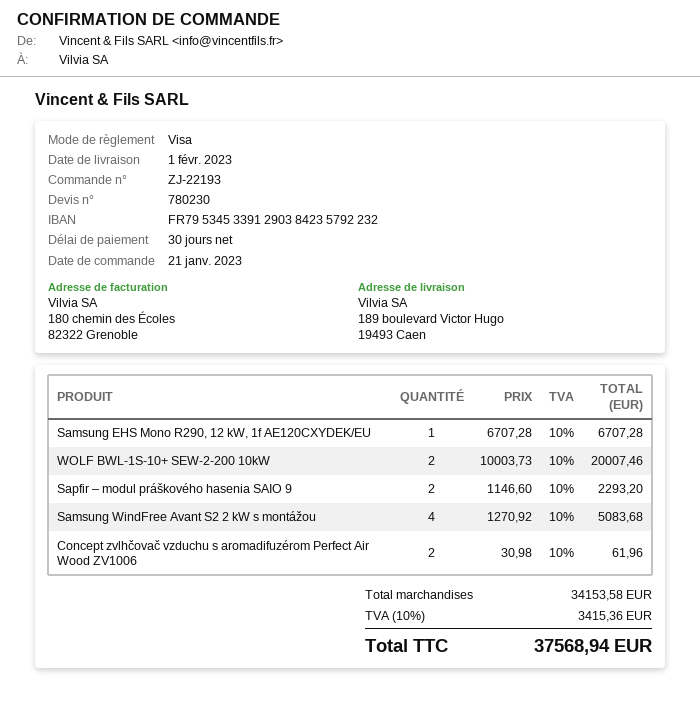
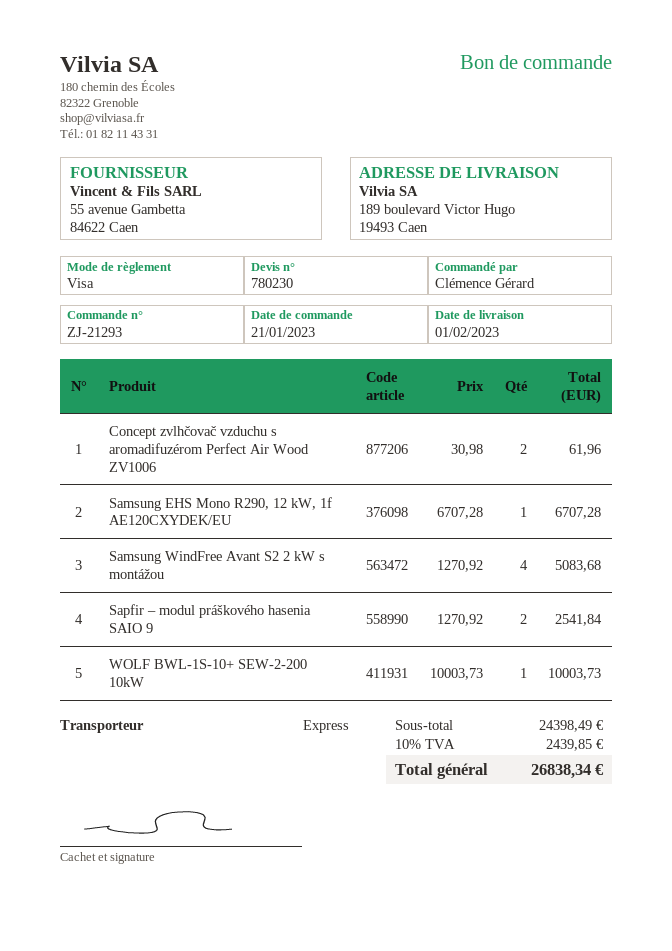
order number: ZJ-22193 -> ZJ-21293
WOLF BWL-1S-10+ SEW-2-200 10kW: 2 x 10003.73 = 20007.46 -> 1 x 10003.73 = 10003.73
Sapfir – modul práškového hasenia SAIO 9: 2 x 1146.60 = 2293.20 -> 2 x 1270.92 = 2541.84
subtotal: 34153.58 -> 24398.49
tax: 10% = 3415.36 -> 10% = 2439.85
total: 37568.94 -> 26838.34

